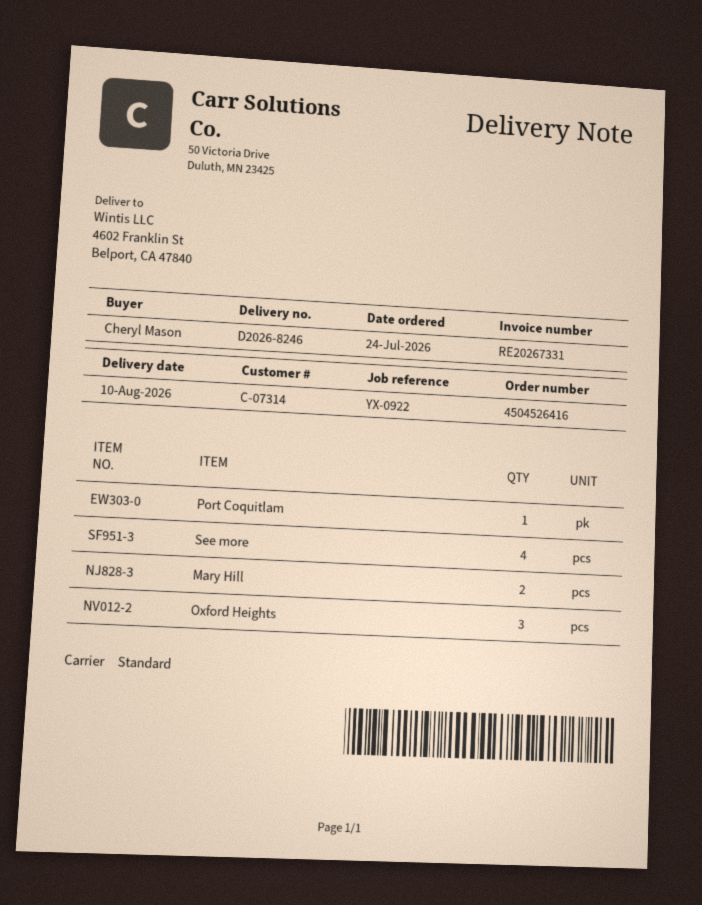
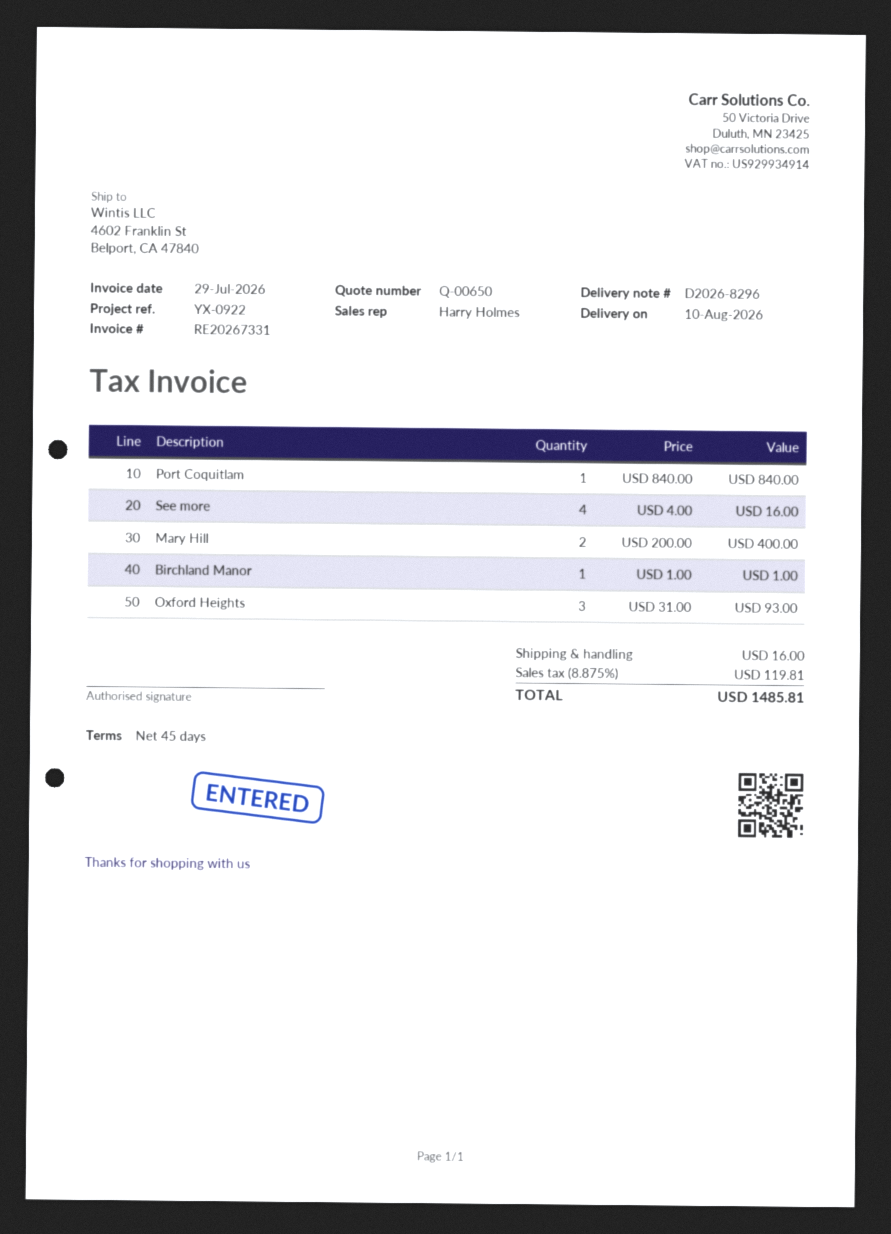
delivery note number: D2026-8246 -> D2026-8296
Birchland Manor: none -> 1

